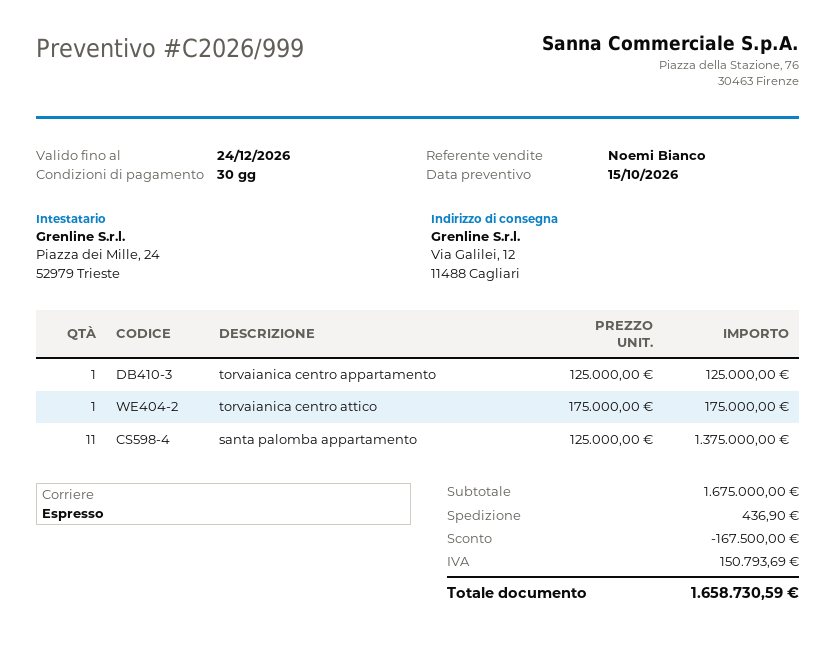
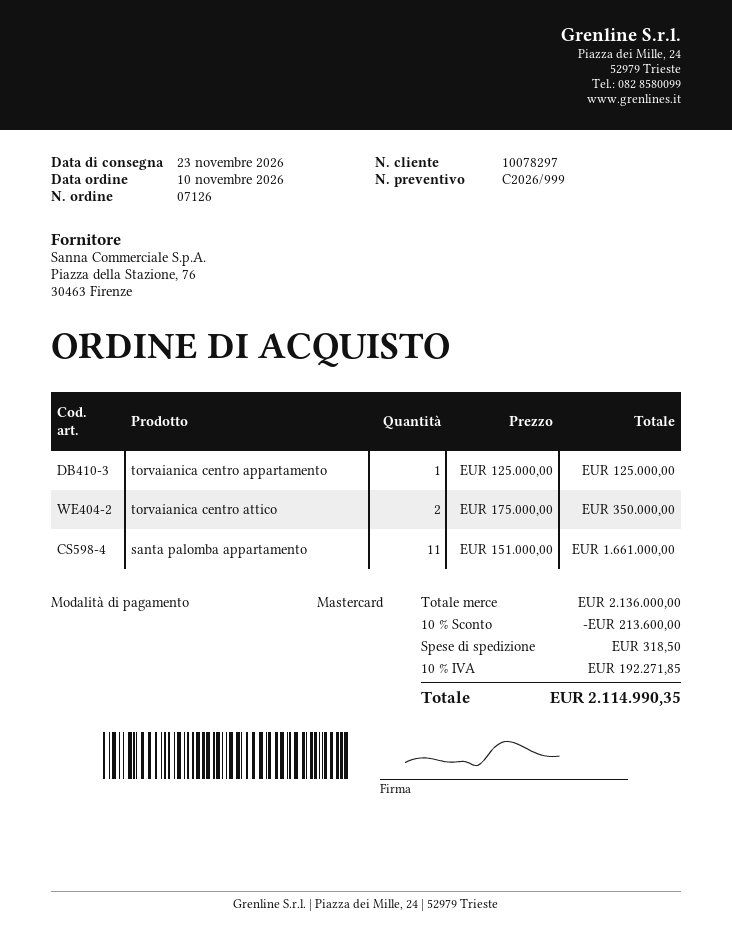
torvaianica centro attico: 1 x 175000.00 = 175000.00 -> 2 x 175000.00 = 350000.00
santa palomba appartamento: 11 x 125000.00 = 1375000.00 -> 11 x 151000.00 = 1661000.00
subtotal: 1675000.00 -> 2136000.00
discount: 167500.00 -> 213600.00
shipping: 436.90 -> 318.50
tax: 150793.69 -> 192271.85
total: 1658730.59 -> 2114990.35

